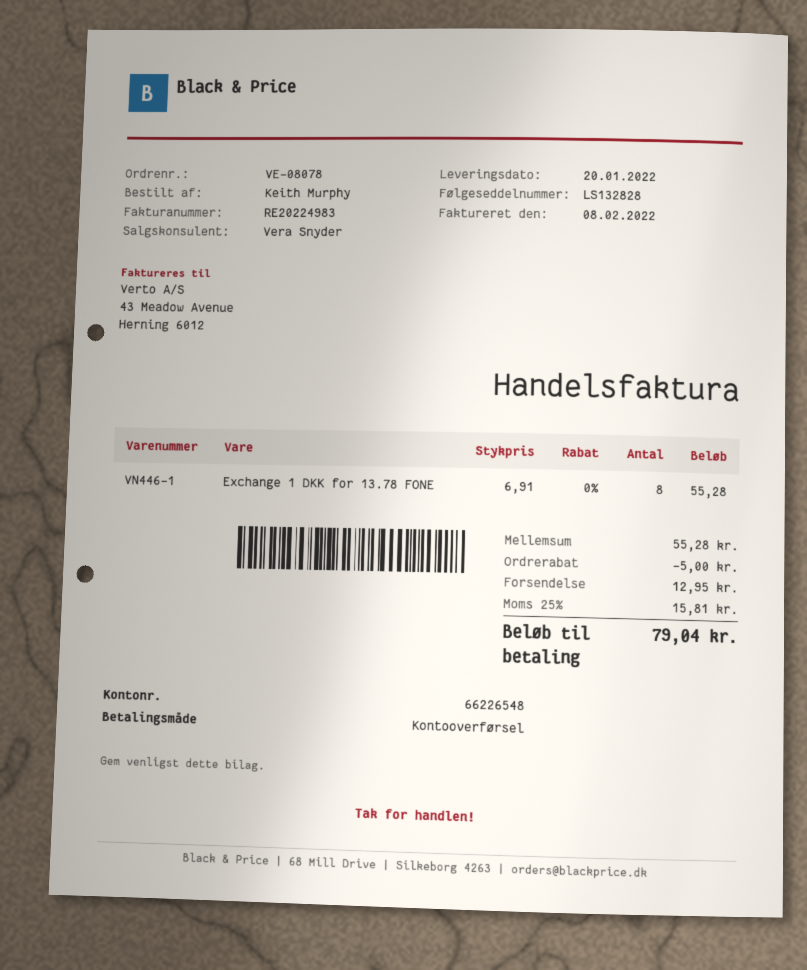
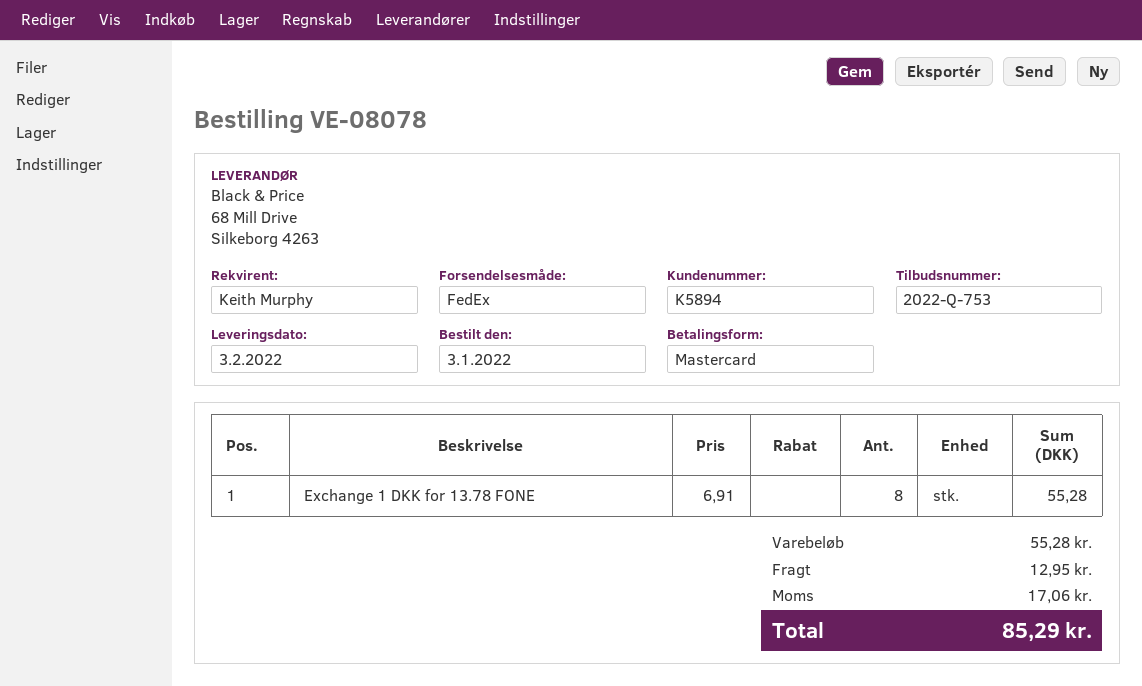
delivery date: 2022-01-20 -> 2022-02-03
payment method: bank transfer -> Mastercard
discount: 5.00 -> none
tax: 15.81 -> 17.06
total: 79.04 -> 85.29

